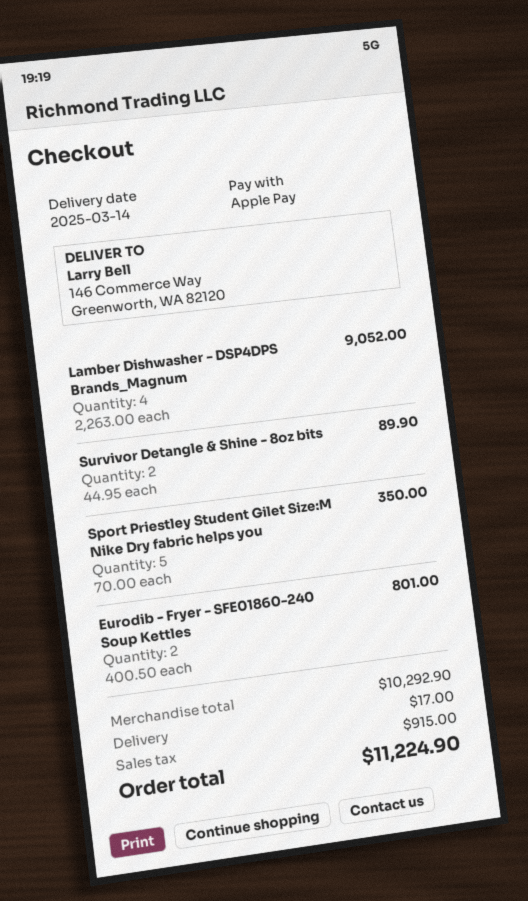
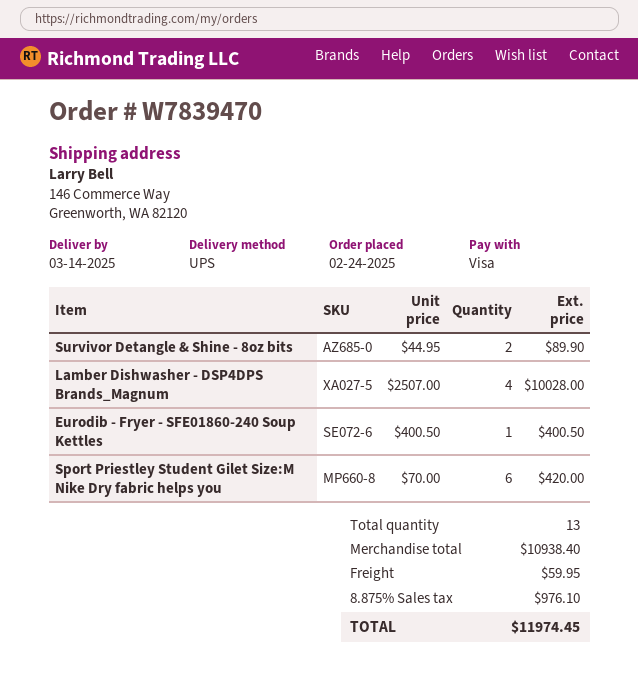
payment method: Apple Pay -> Visa
Lamber Dishwasher - DSP4DPS Brands_Magnum: 4 x 2263.00 = 9052.00 -> 4 x 2507.00 = 10028.00
Sport Priestley Student Gilet Size:M Nike Dry fabric helps you: 5 x 70.00 = 350.00 -> 6 x 70.00 = 420.00
Eurodib - Fryer - SFE01860-240 Soup Kettles: 2 x 400.50 = 801.00 -> 1 x 400.50 = 400.50
subtotal: 10292.90 -> 10938.40
shipping: 17.00 -> 59.95
tax: 915.00 -> 976.10
total: 11224.90 -> 11974.45

